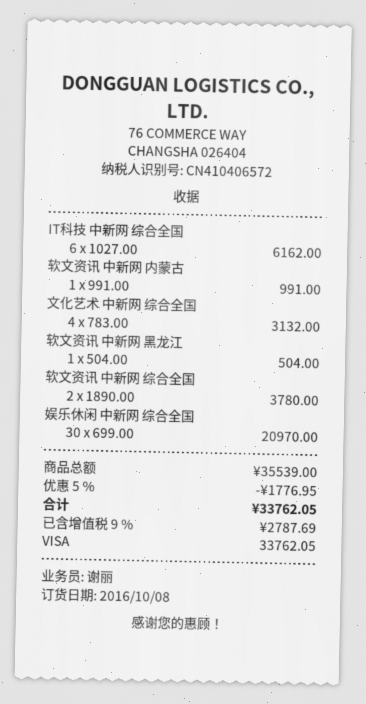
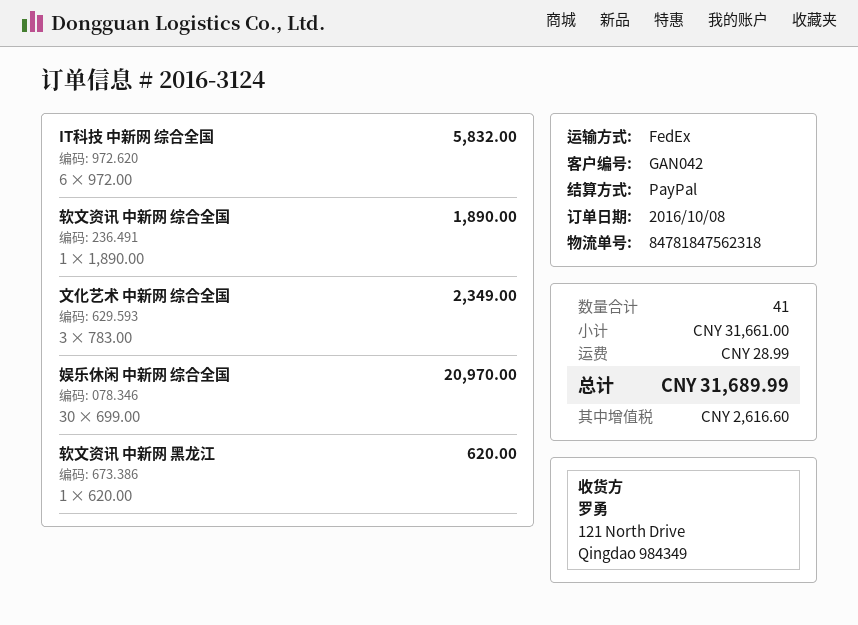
payment method: Visa -> PayPal
IT科技 中新网 综合全国: 6 x 1027.00 = 6162.00 -> 6 x 972.00 = 5832.00
软文资讯 中新网 内蒙古: 1 x 991.00 = 991.00 -> none
文化艺术 中新网 综合全国: 4 x 783.00 = 3132.00 -> 3 x 783.00 = 2349.00
软文资讯 中新网 黑龙江: 1 x 504.00 = 504.00 -> 1 x 620.00 = 620.00
软文资讯 中新网 综合全国: 2 x 1890.00 = 3780.00 -> 1 x 1890.00 = 1890.00
subtotal: 35539.00 -> 31661.00
discount: 5% = 1776.95 -> none
shipping: none -> 28.99
tax: 2787.69 -> 2616.60
total: 33762.05 -> 31689.99

